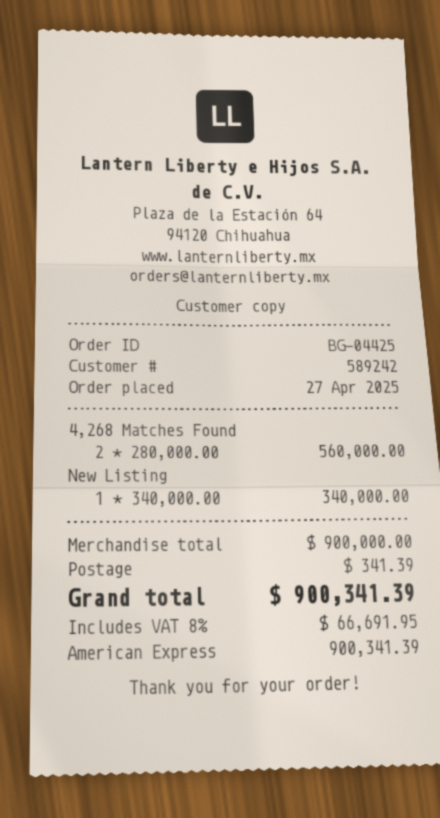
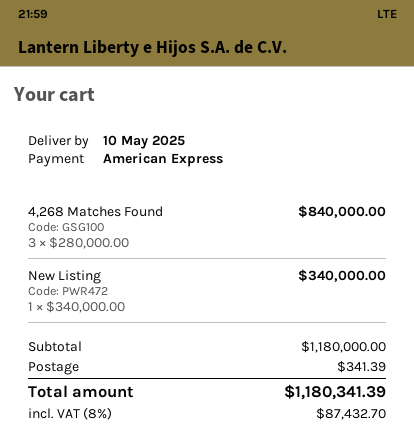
4,268 Matches Found: 2 x 280000.00 = 560000.00 -> 3 x 280000.00 = 840000.00
subtotal: 900000.00 -> 1180000.00
tax: 8% = 66691.95 -> 8% = 87432.70
total: 900341.39 -> 1180341.39

